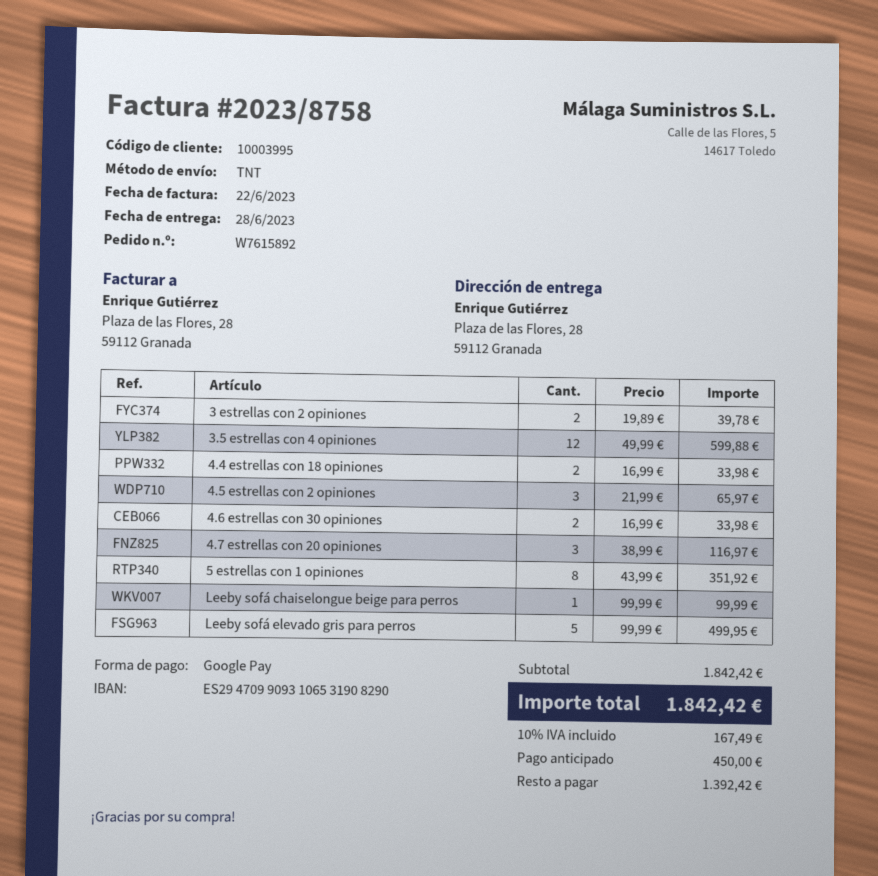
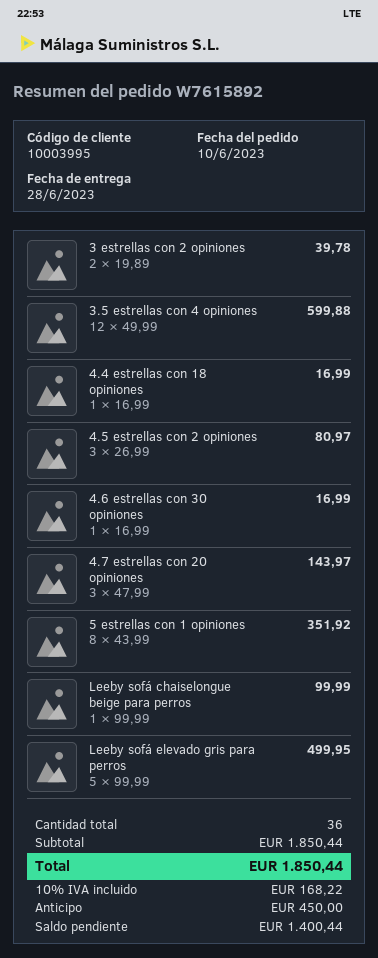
4.4 estrellas con 18 opiniones: 2 x 16.99 = 33.98 -> 1 x 16.99 = 16.99
4.5 estrellas con 2 opiniones: 3 x 21.99 = 65.97 -> 3 x 26.99 = 80.97
4.6 estrellas con 30 opiniones: 2 x 16.99 = 33.98 -> 1 x 16.99 = 16.99
4.7 estrellas con 20 opiniones: 3 x 38.99 = 116.97 -> 3 x 47.99 = 143.97
subtotal: 1842.42 -> 1850.44
tax: 10% = 167.49 -> 10% = 168.22
total: 1842.42 -> 1850.44
balance: 1392.42 -> 1400.44

